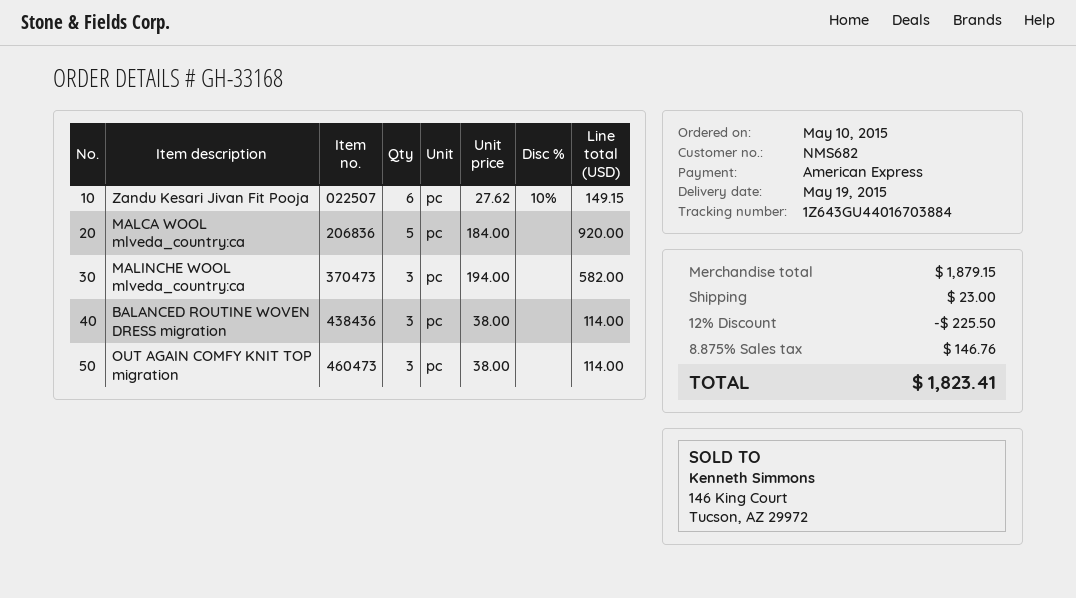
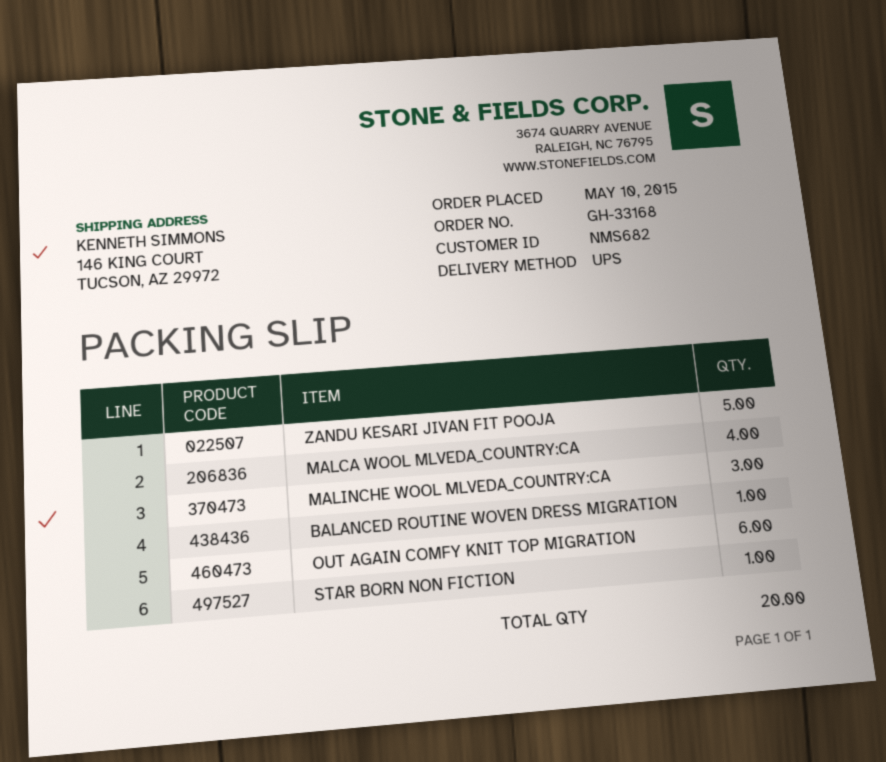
Zandu Kesari Jivan Fit Pooja: 6 -> 5
MALCA WOOL mlveda_country:ca: 5 -> 4
BALANCED ROUTINE WOVEN DRESS migration: 3 -> 1
OUT AGAIN COMFY KNIT TOP migration: 3 -> 6
STAR BORN NON FICTION: none -> 1

